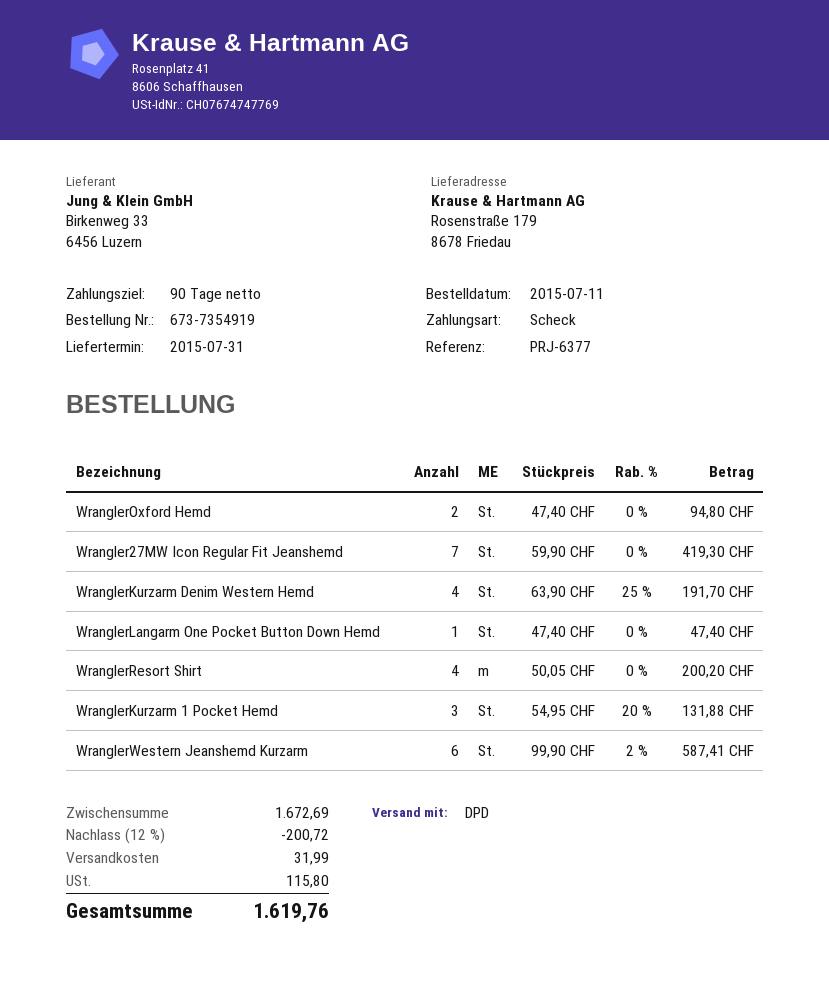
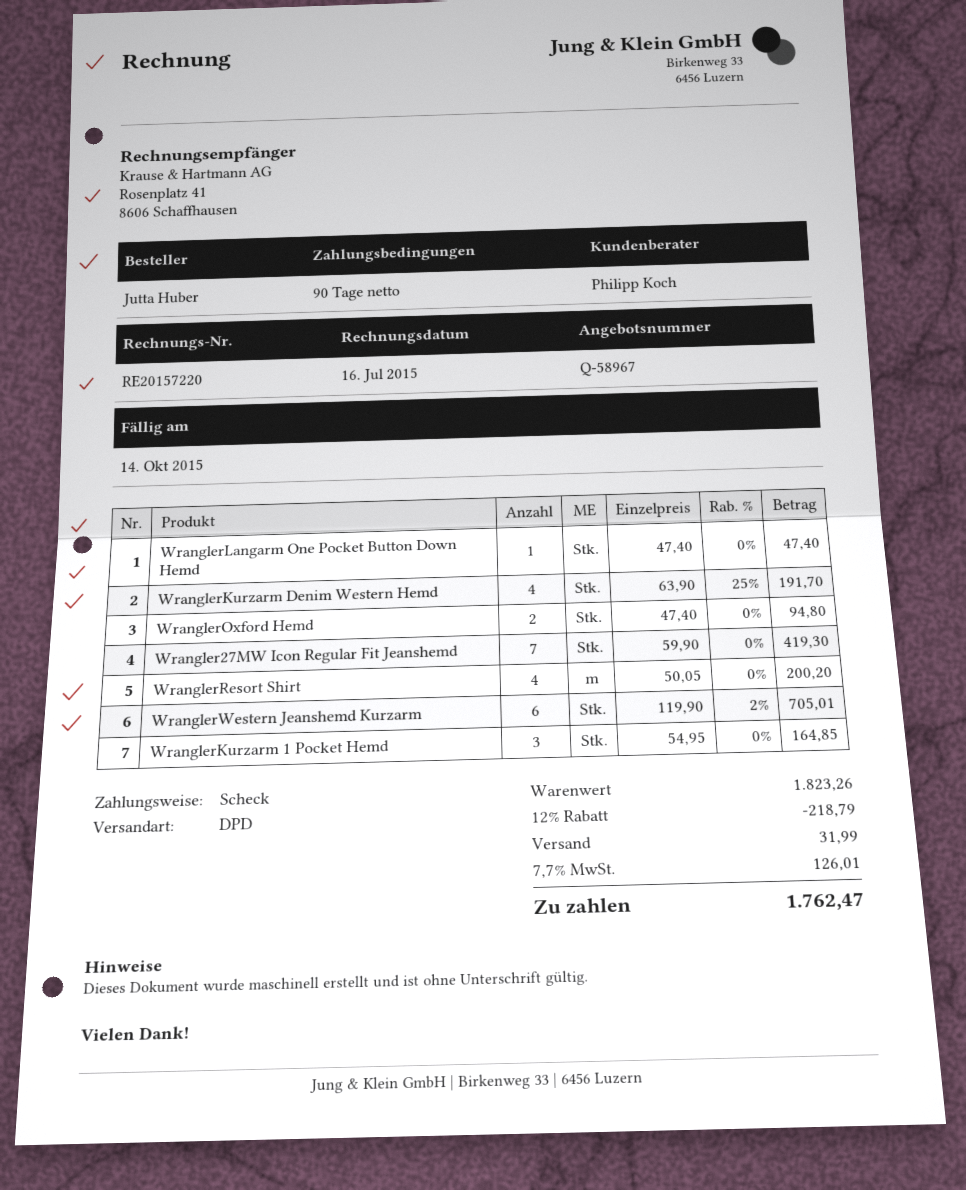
WranglerKurzarm 1 Pocket Hemd: 3 x 54.95 - 20% = 131.88 -> 3 x 54.95 = 164.85
WranglerWestern Jeanshemd Kurzarm: 6 x 99.90 - 2% = 587.41 -> 6 x 119.90 - 2% = 705.01
subtotal: 1672.69 -> 1823.26
discount: 12% = 200.72 -> 12% = 218.79
tax: 115.80 -> 126.01
total: 1619.76 -> 1762.47

